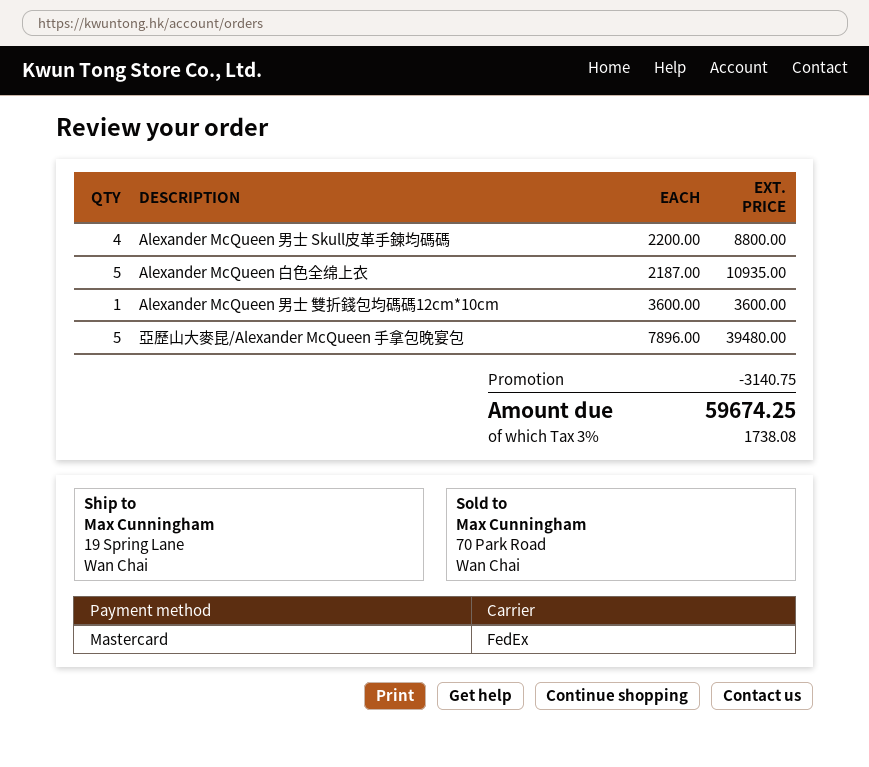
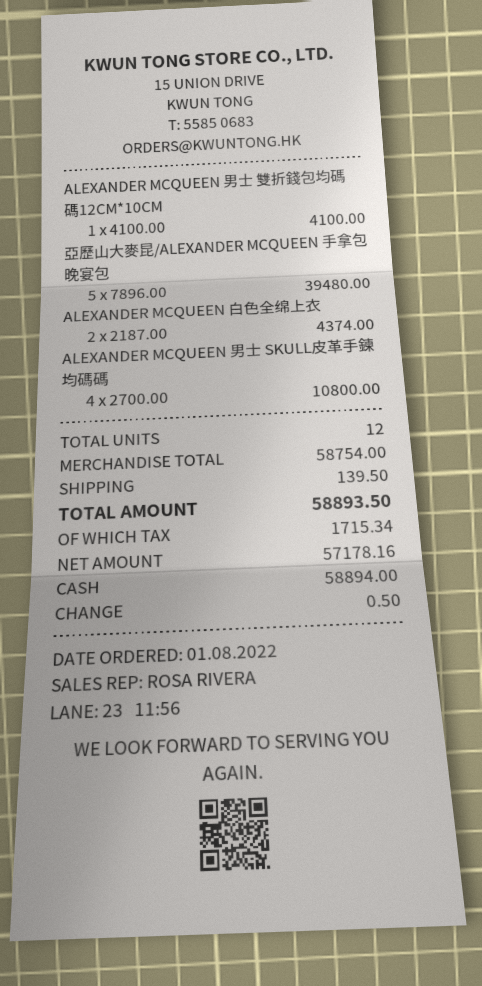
payment method: Mastercard -> cash
Alexander McQueen 男士 Skull皮革手鍊均碼碼: 4 x 2200.00 = 8800.00 -> 4 x 2700.00 = 10800.00
Alexander McQueen 白色全绵上衣: 5 x 2187.00 = 10935.00 -> 2 x 2187.00 = 4374.00
Alexander McQueen 男士 雙折錢包均碼碼12cm*10cm: 1 x 3600.00 = 3600.00 -> 1 x 4100.00 = 4100.00
discount: 3140.75 -> none
shipping: none -> 139.50
tax: 1738.08 -> 1715.34
total: 59674.25 -> 58893.50

